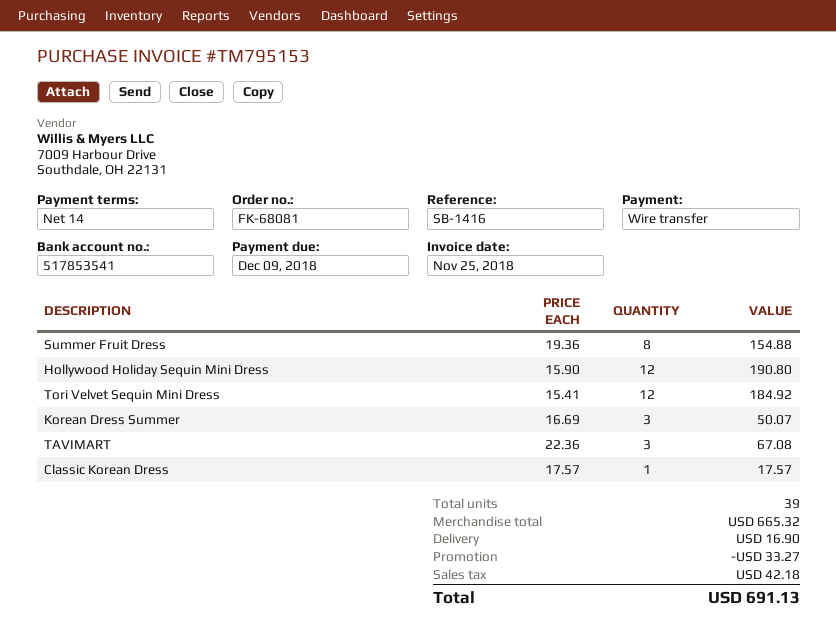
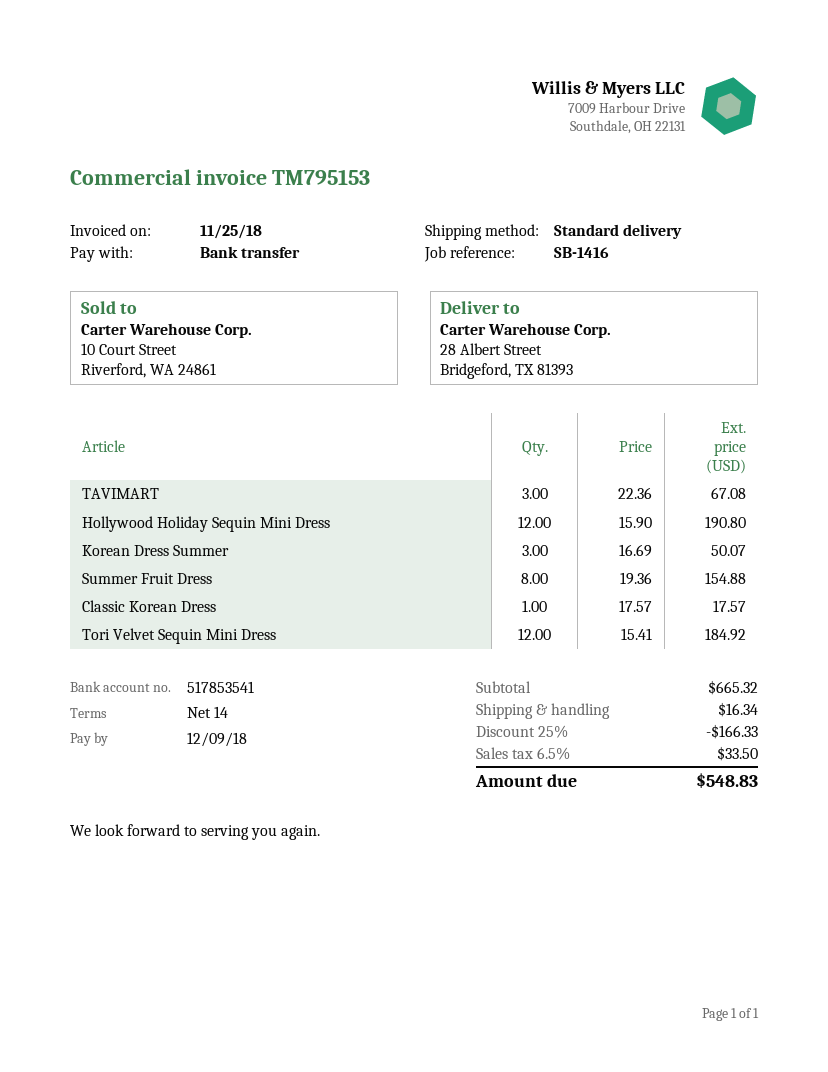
discount: 33.27 -> 166.33
shipping: 16.90 -> 16.34
tax: 42.18 -> 33.50
total: 691.13 -> 548.83

